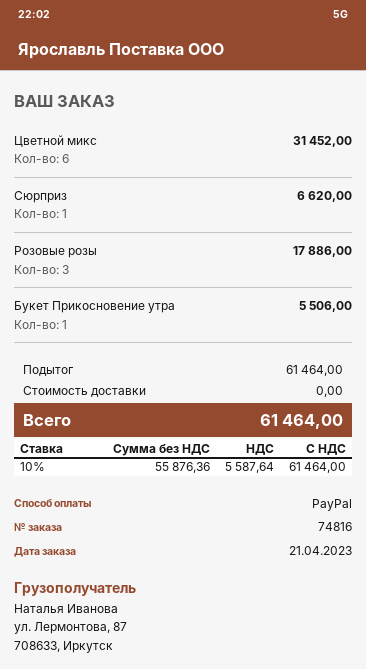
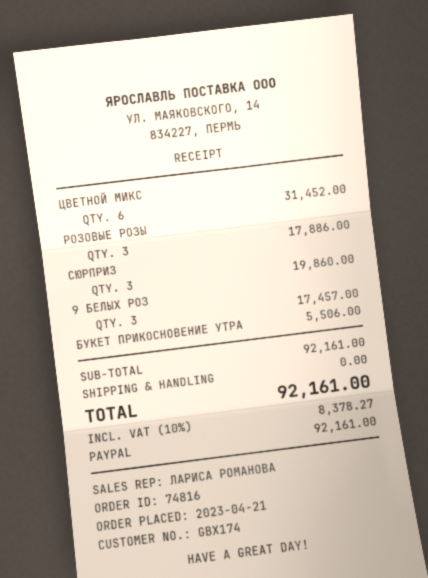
Сюрприз: 1 for 6620.00 -> 3 for 19860.00
9 БЕЛЫХ РОЗ: none -> 3 for 17457.00
subtotal: 61464.00 -> 92161.00
tax: 10% = 5587.64 -> 10% = 8378.27
total: 61464.00 -> 92161.00

